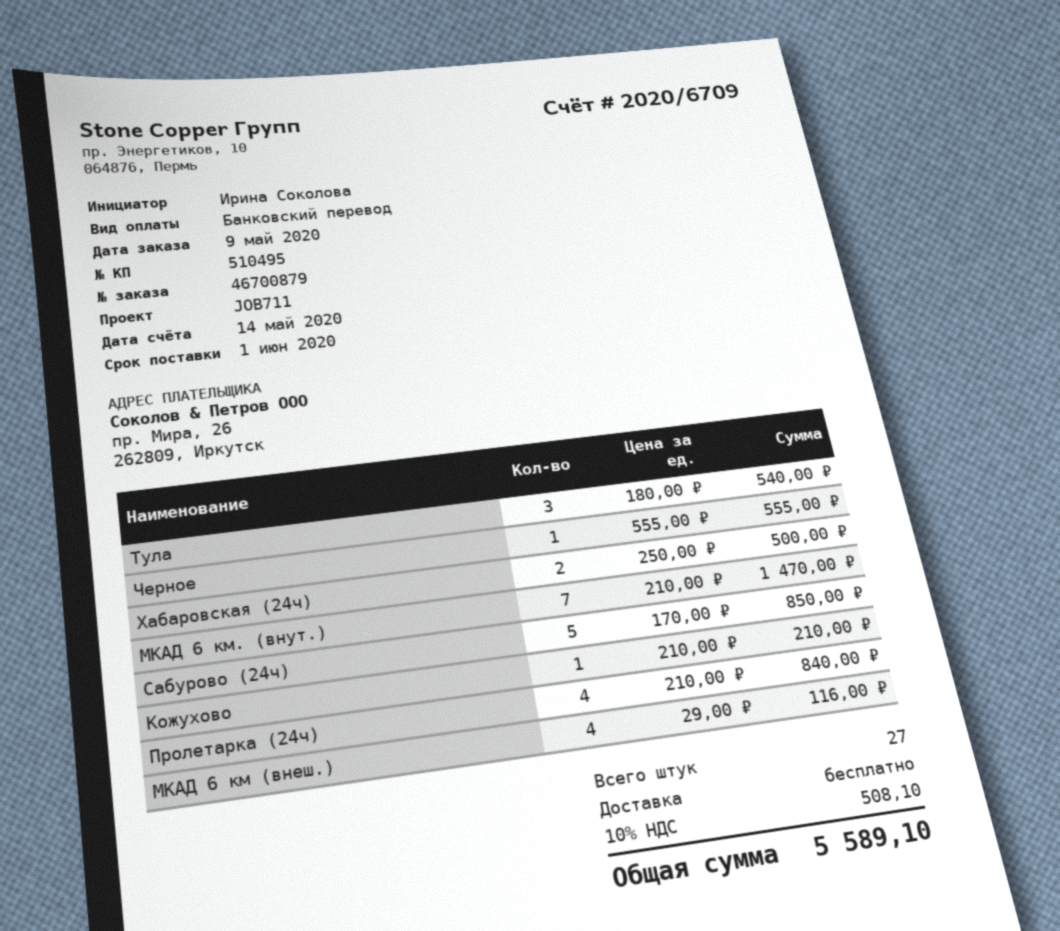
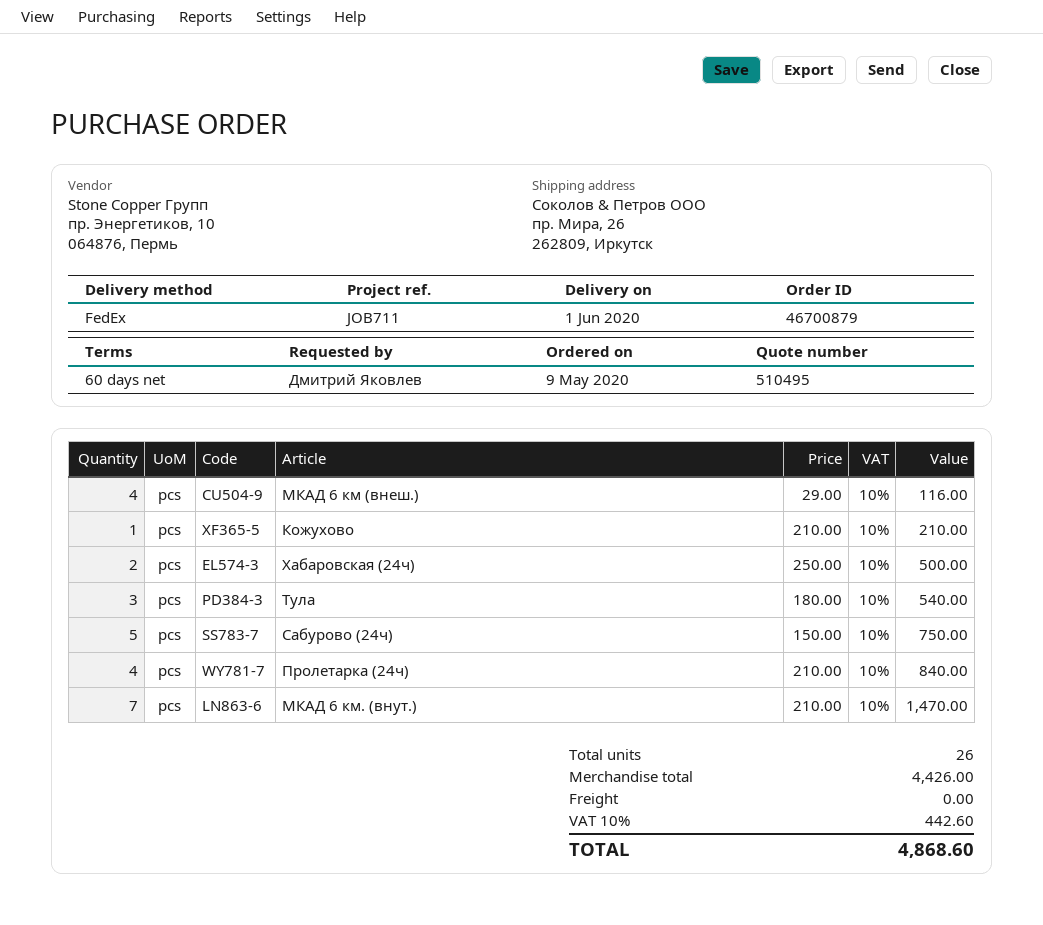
ordered by: Ирина Соколова -> Дмитрий Яковлев
Черное: 1 x 555.00 = 555.00 -> none
Сабурово (24ч): 5 x 170.00 = 850.00 -> 5 x 150.00 = 750.00
total quantity: 27 -> 26
tax: 10% = 508.10 -> 10% = 442.60
total: 5589.10 -> 4868.60

